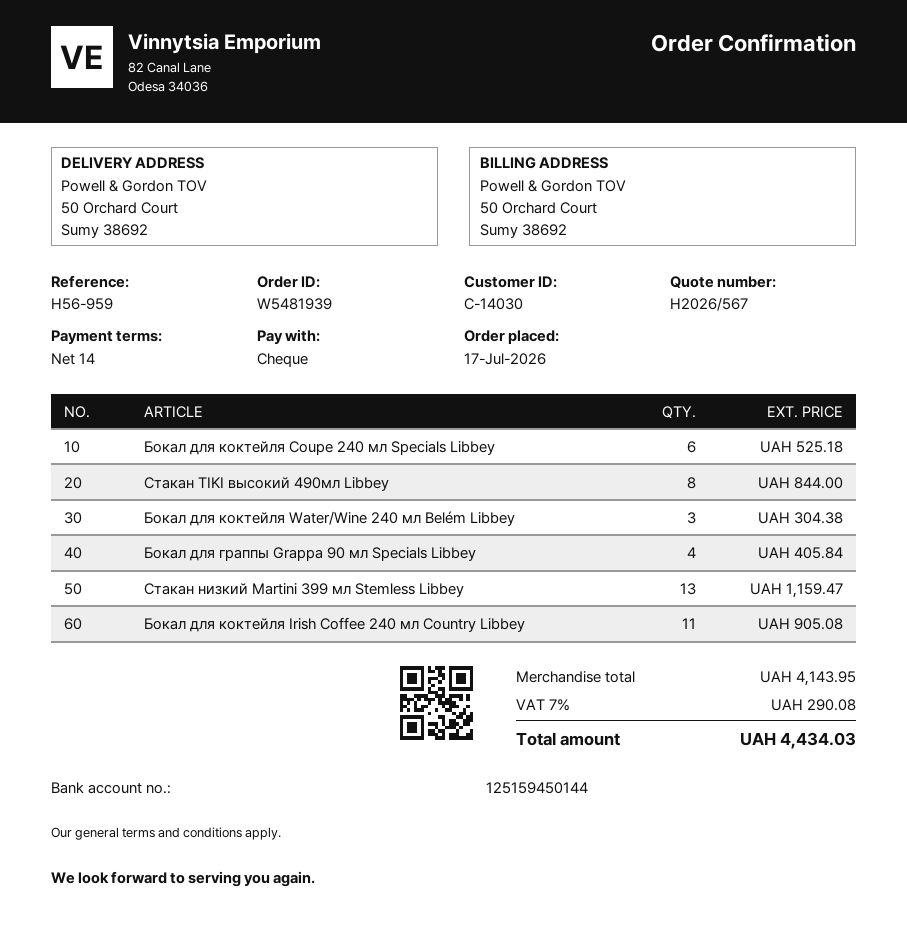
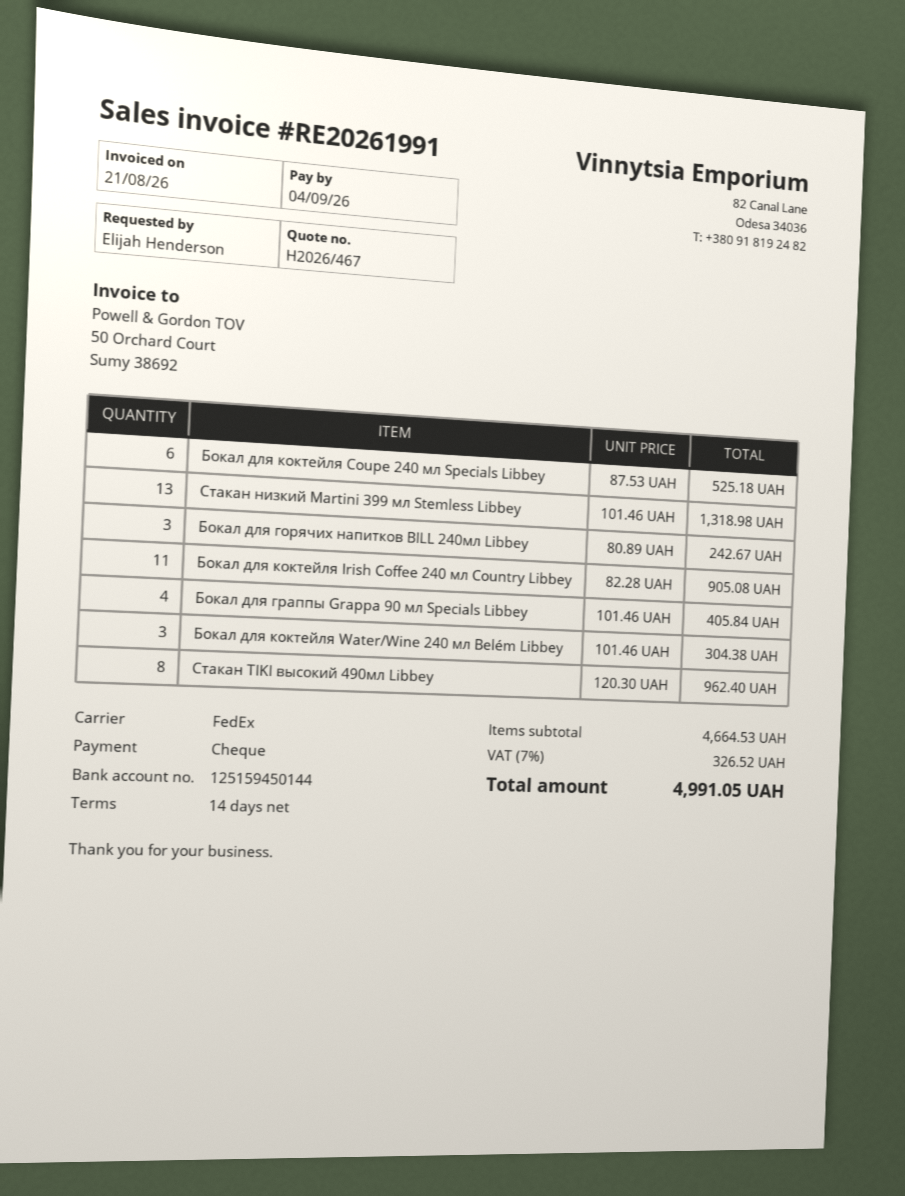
quote number: H2026/567 -> H2026/467
Стакан TIKI высокий 490мл Libbey: 8 for 844.00 -> 8 for 962.40
Стакан низкий Martini 399 мл Stemless Libbey: 13 for 1159.47 -> 13 for 1318.98
Бокал для горячих напитков BILL 240мл Libbey: none -> 3 for 242.67
subtotal: 4143.95 -> 4664.53
tax: 7% = 290.08 -> 7% = 326.52
total: 4434.03 -> 4991.05

